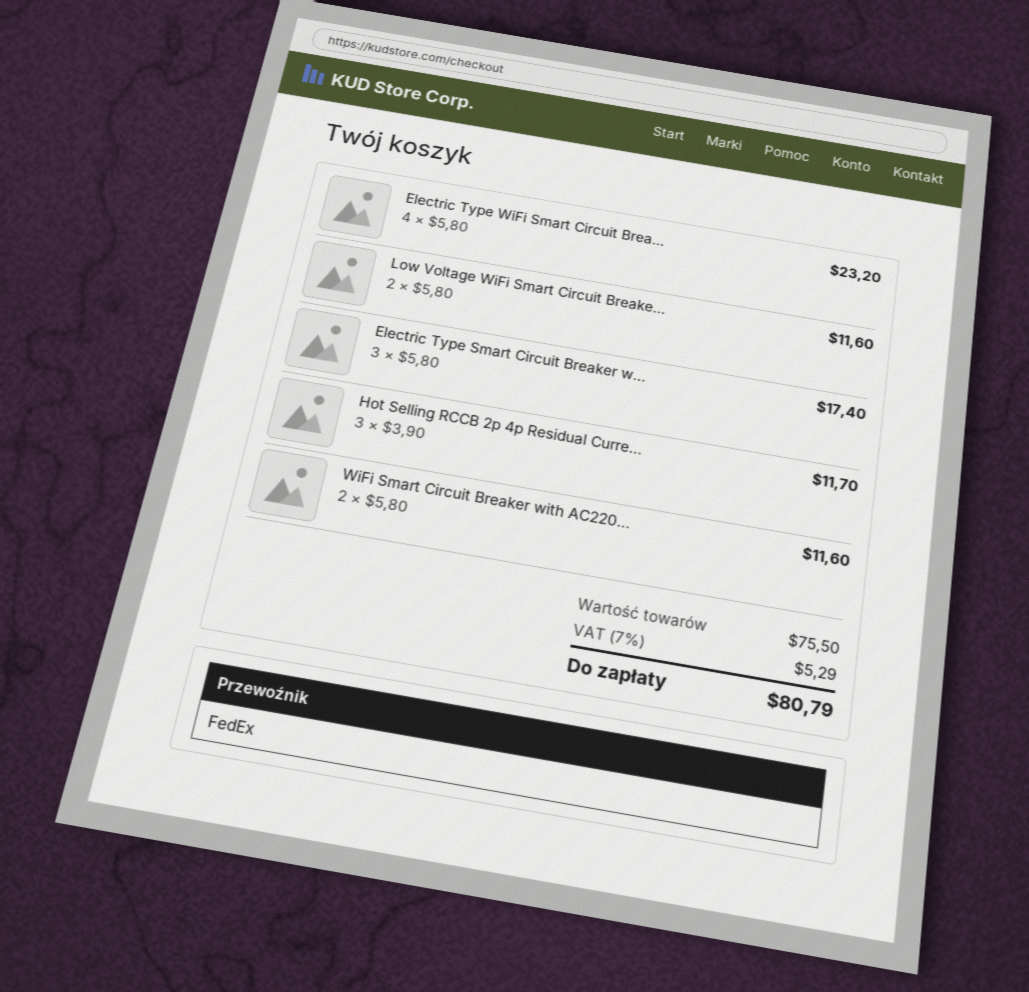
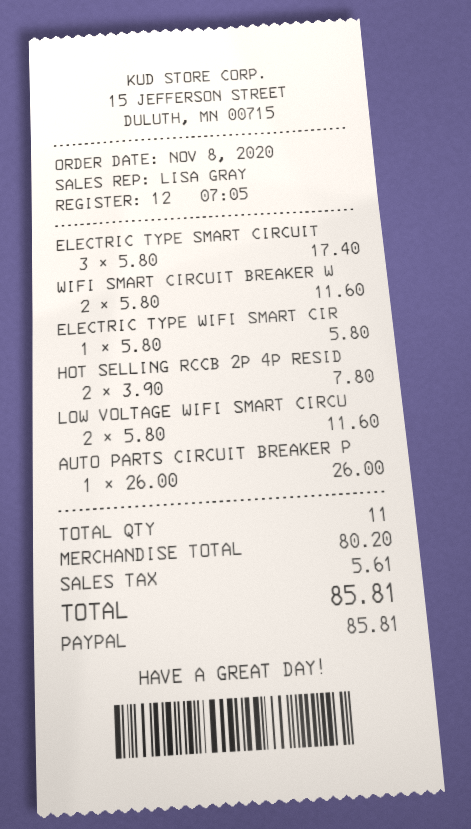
Electric Type WiFi Smart Circuit Brea...: 4 x 5.80 = 23.20 -> 1 x 5.80 = 5.80
Hot Selling RCCB 2p 4p Residual Curre...: 3 x 3.90 = 11.70 -> 2 x 3.90 = 7.80
AUTO PARTS CIRCUIT BREAKER P: none -> 1 x 26.00 = 26.00
subtotal: 75.50 -> 80.20
tax: 5.29 -> 5.61
total: 80.79 -> 85.81

